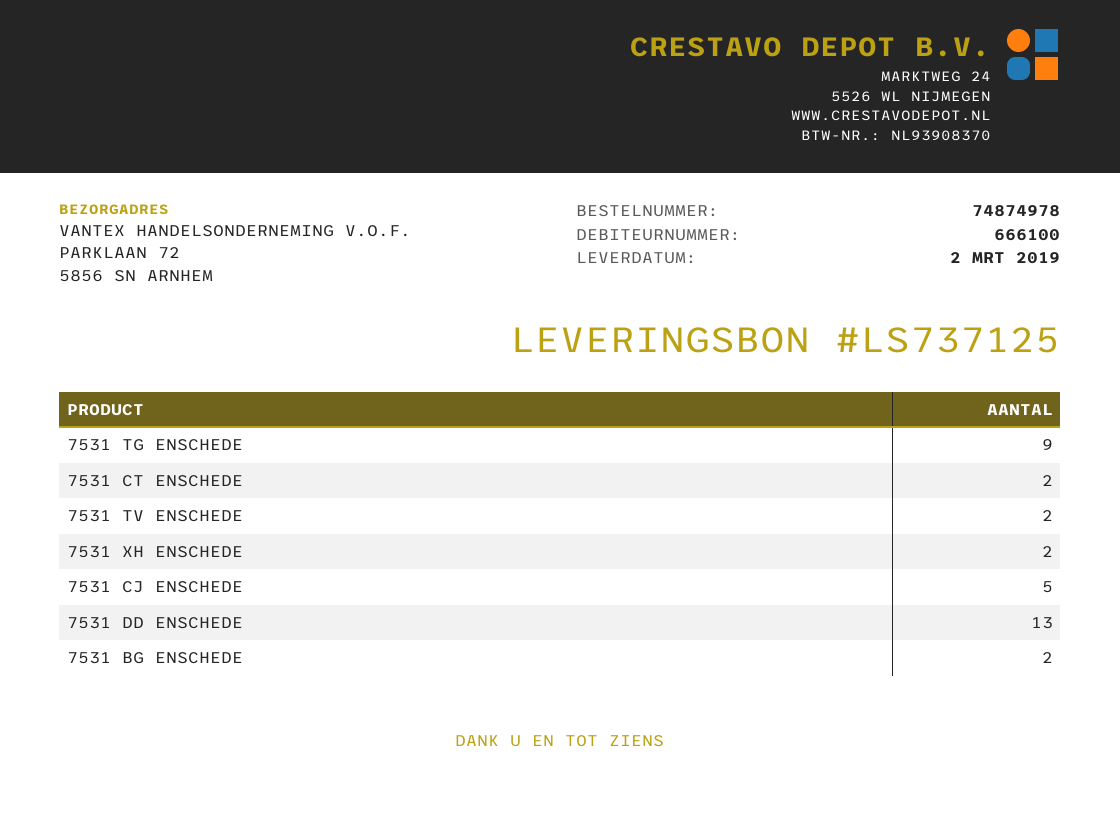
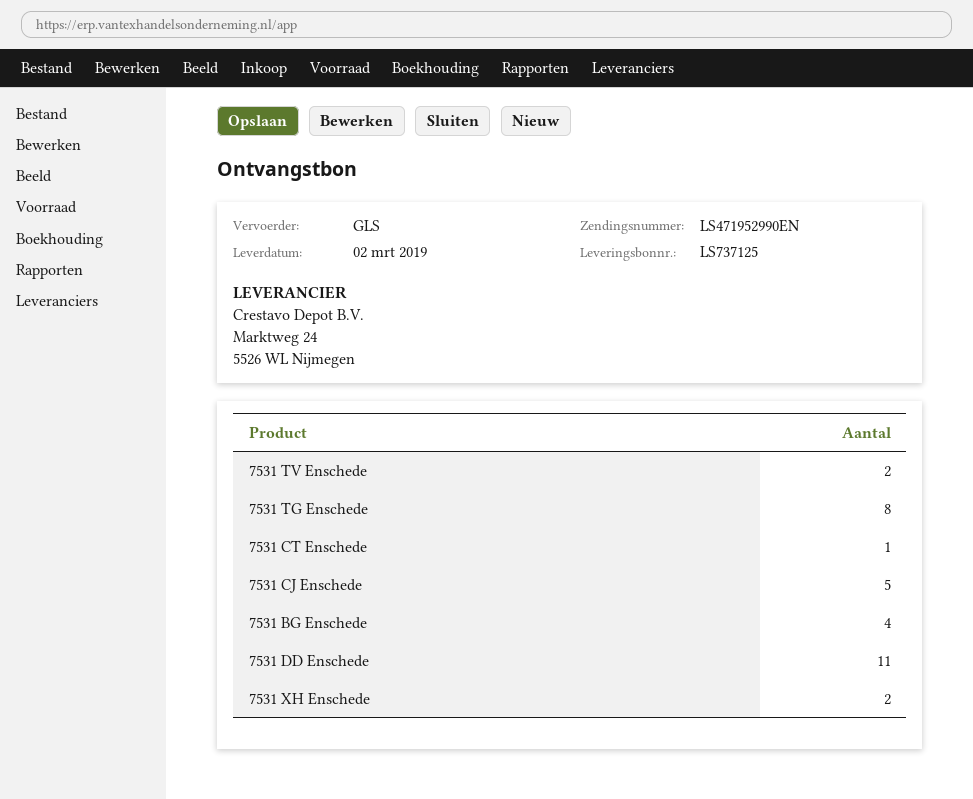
7531 TG ENSCHEDE: 9 -> 8
7531 CT ENSCHEDE: 2 -> 1
7531 DD ENSCHEDE: 13 -> 11
7531 BG ENSCHEDE: 2 -> 4

